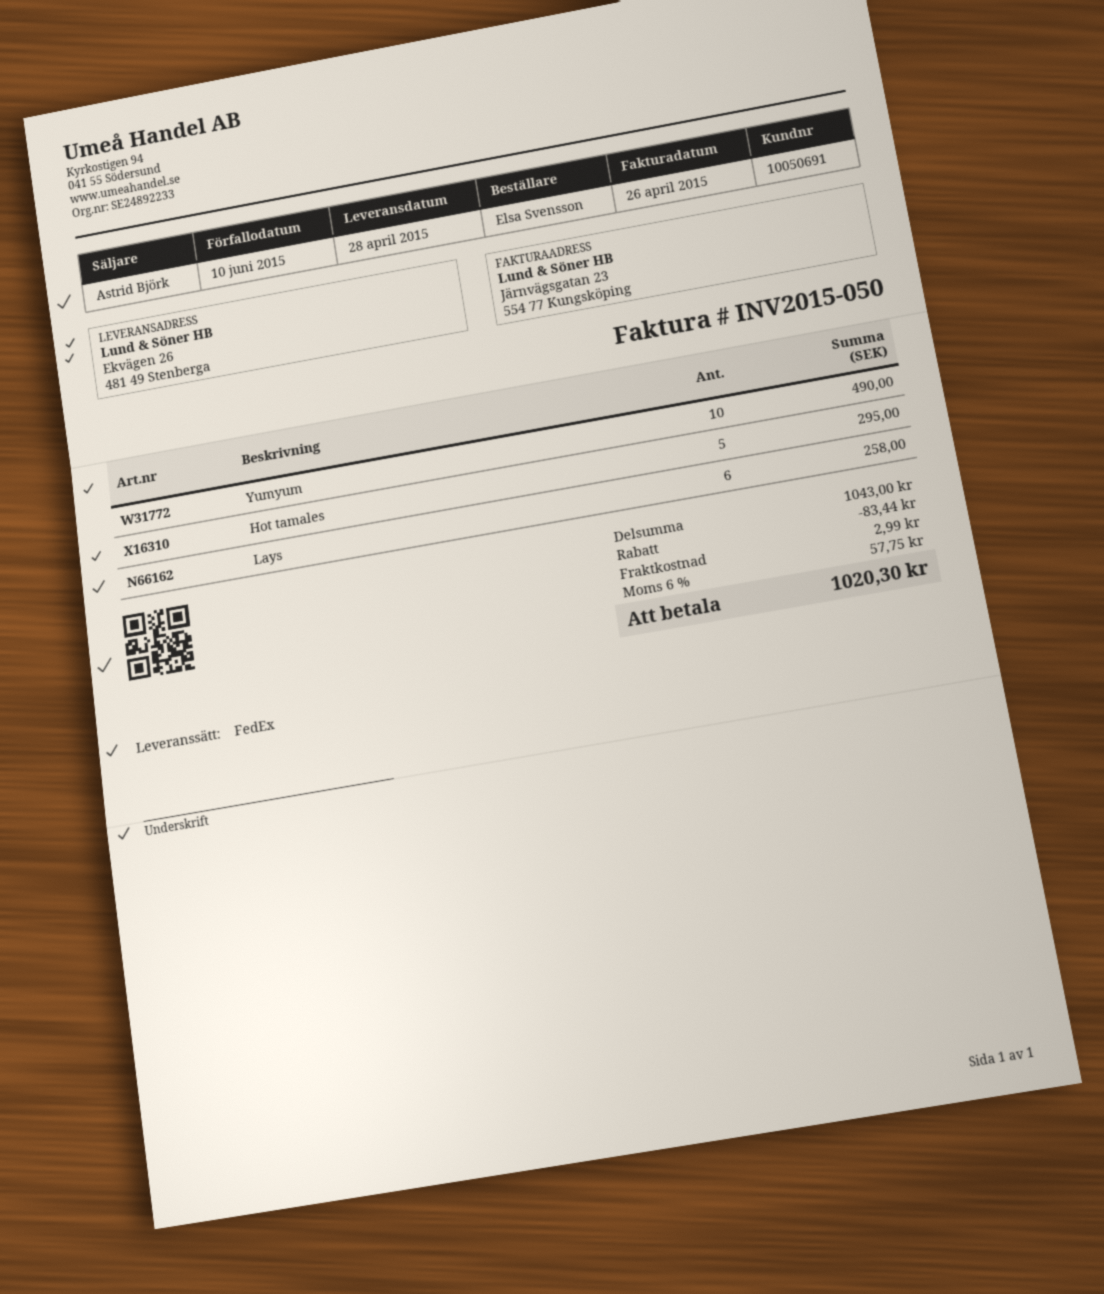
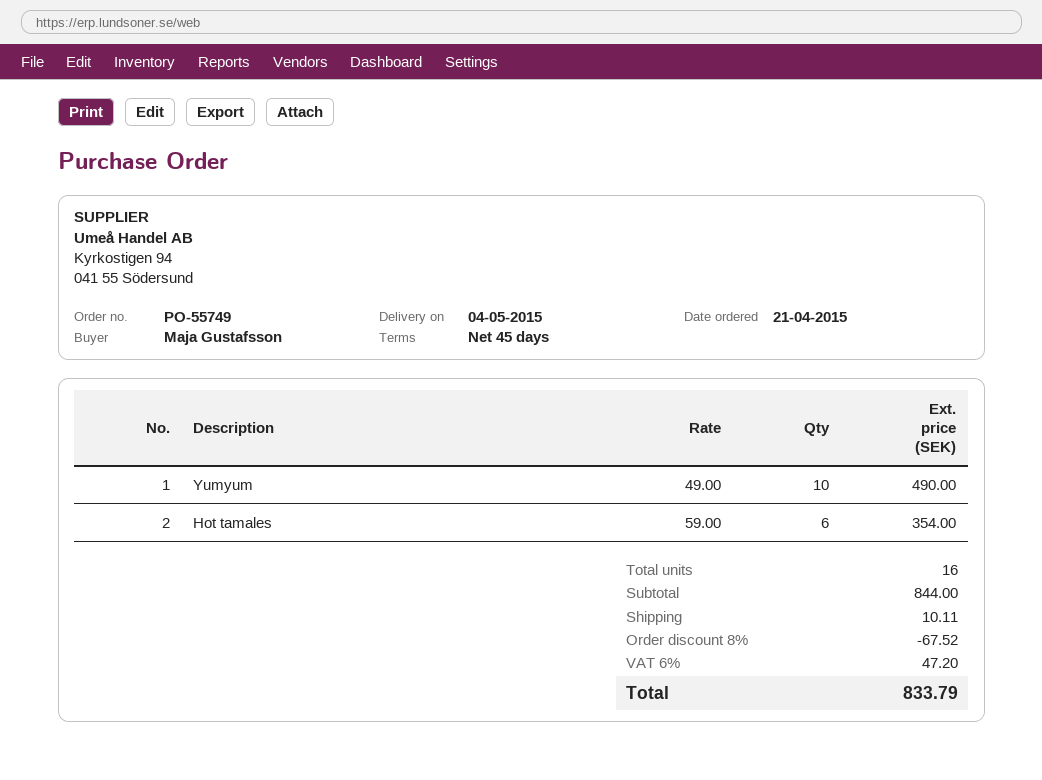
delivery date: 2015-04-28 -> 2015-05-04
ordered by: Elsa Svensson -> Maja Gustafsson
Hot tamales: 5 for 295.00 -> 6 for 354.00
Lays: 6 for 258.00 -> none
subtotal: 1043.00 -> 844.00
discount: 83.44 -> 67.52
shipping: 2.99 -> 10.11
tax: 6% = 57.75 -> 6% = 47.20
total: 1020.30 -> 833.79

